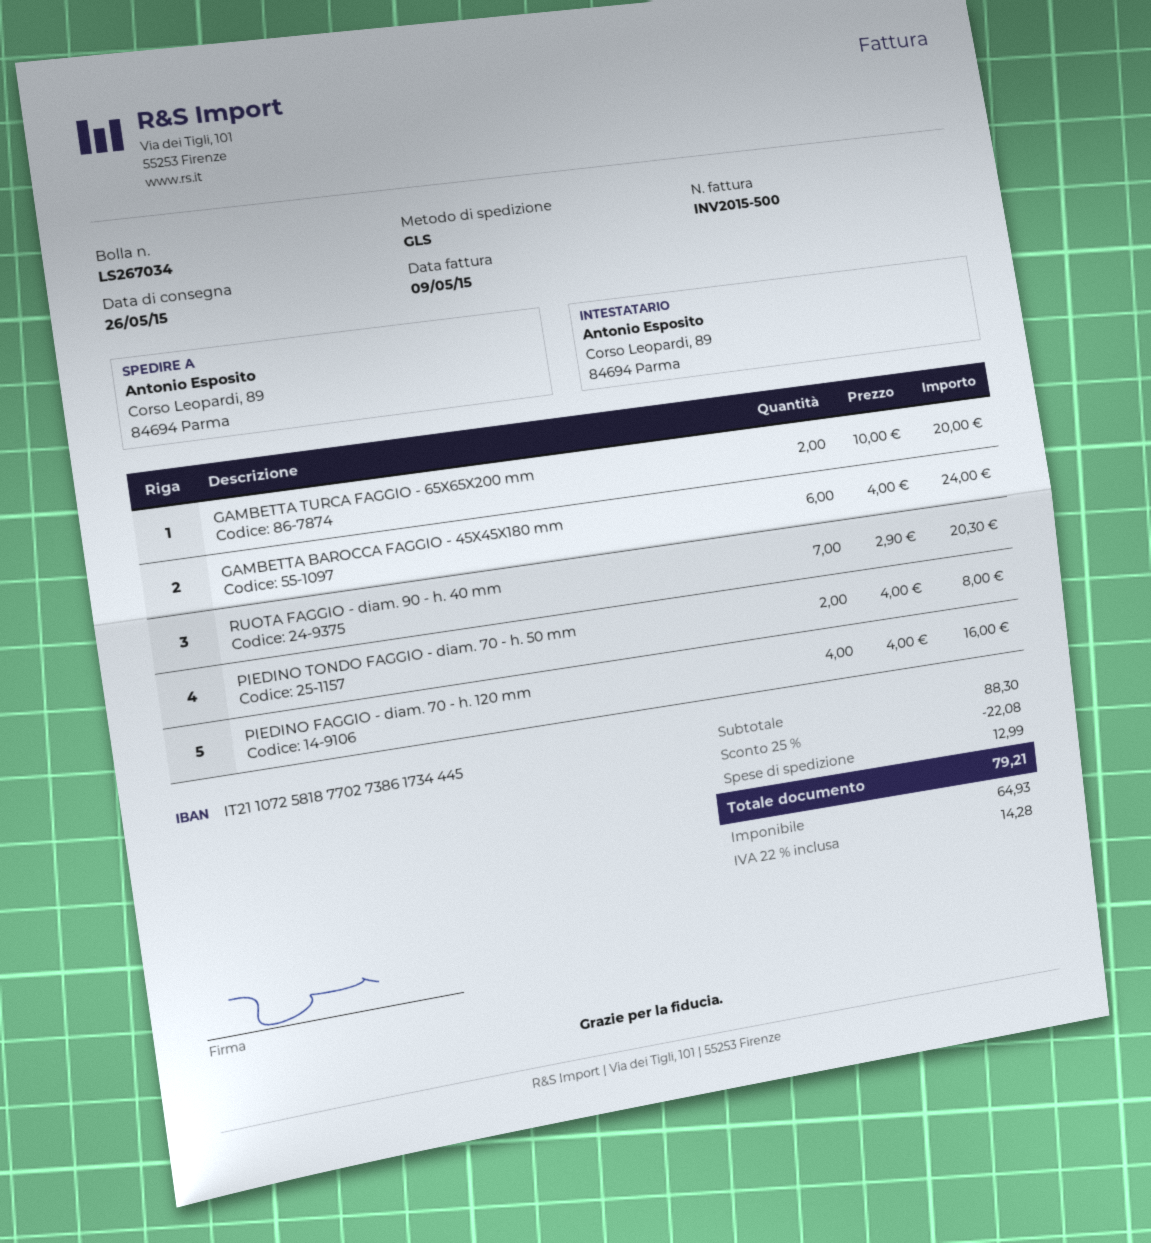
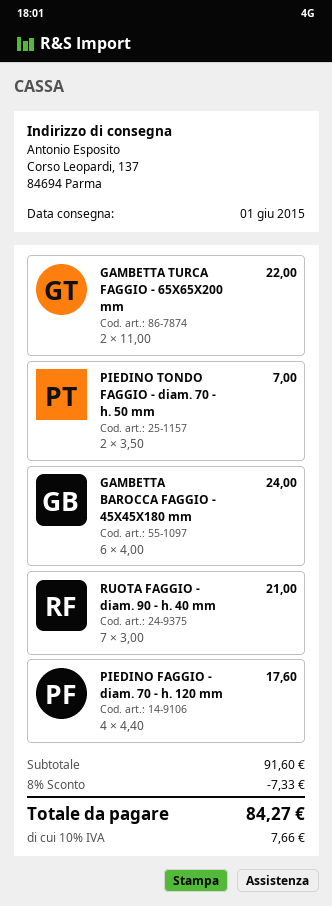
delivery date: 2015-05-26 -> 2015-06-01
ship to: Corso Leopardi, 89, 84694 Parma -> Corso Leopardi, 137, 84694 Parma
GAMBETTA TURCA FAGGIO - 65X65X200 mm: 2 x 10.00 = 20.00 -> 2 x 11.00 = 22.00
RUOTA FAGGIO - diam. 90 - h. 40 mm: 7 x 2.90 = 20.30 -> 7 x 3.00 = 21.00
PIEDINO TONDO FAGGIO - diam. 70 - h. 50 mm: 2 x 4.00 = 8.00 -> 2 x 3.50 = 7.00
PIEDINO FAGGIO - diam. 70 - h. 120 mm: 4 x 4.00 = 16.00 -> 4 x 4.40 = 17.60
subtotal: 88.30 -> 91.60
discount: 25% = 22.08 -> 8% = 7.33
shipping: 12.99 -> none
tax: 22% = 14.28 -> 10% = 7.66
total: 79.21 -> 84.27

